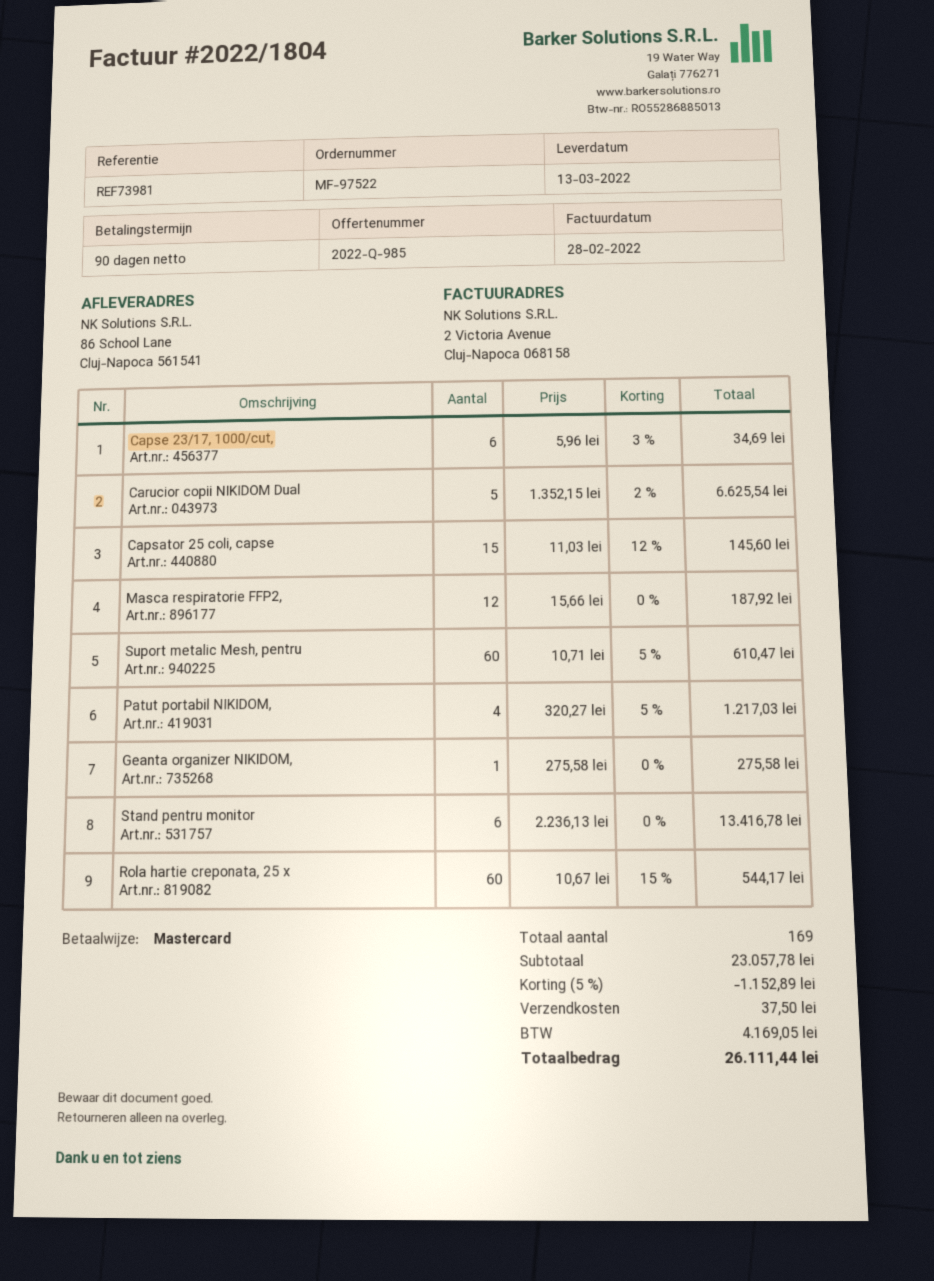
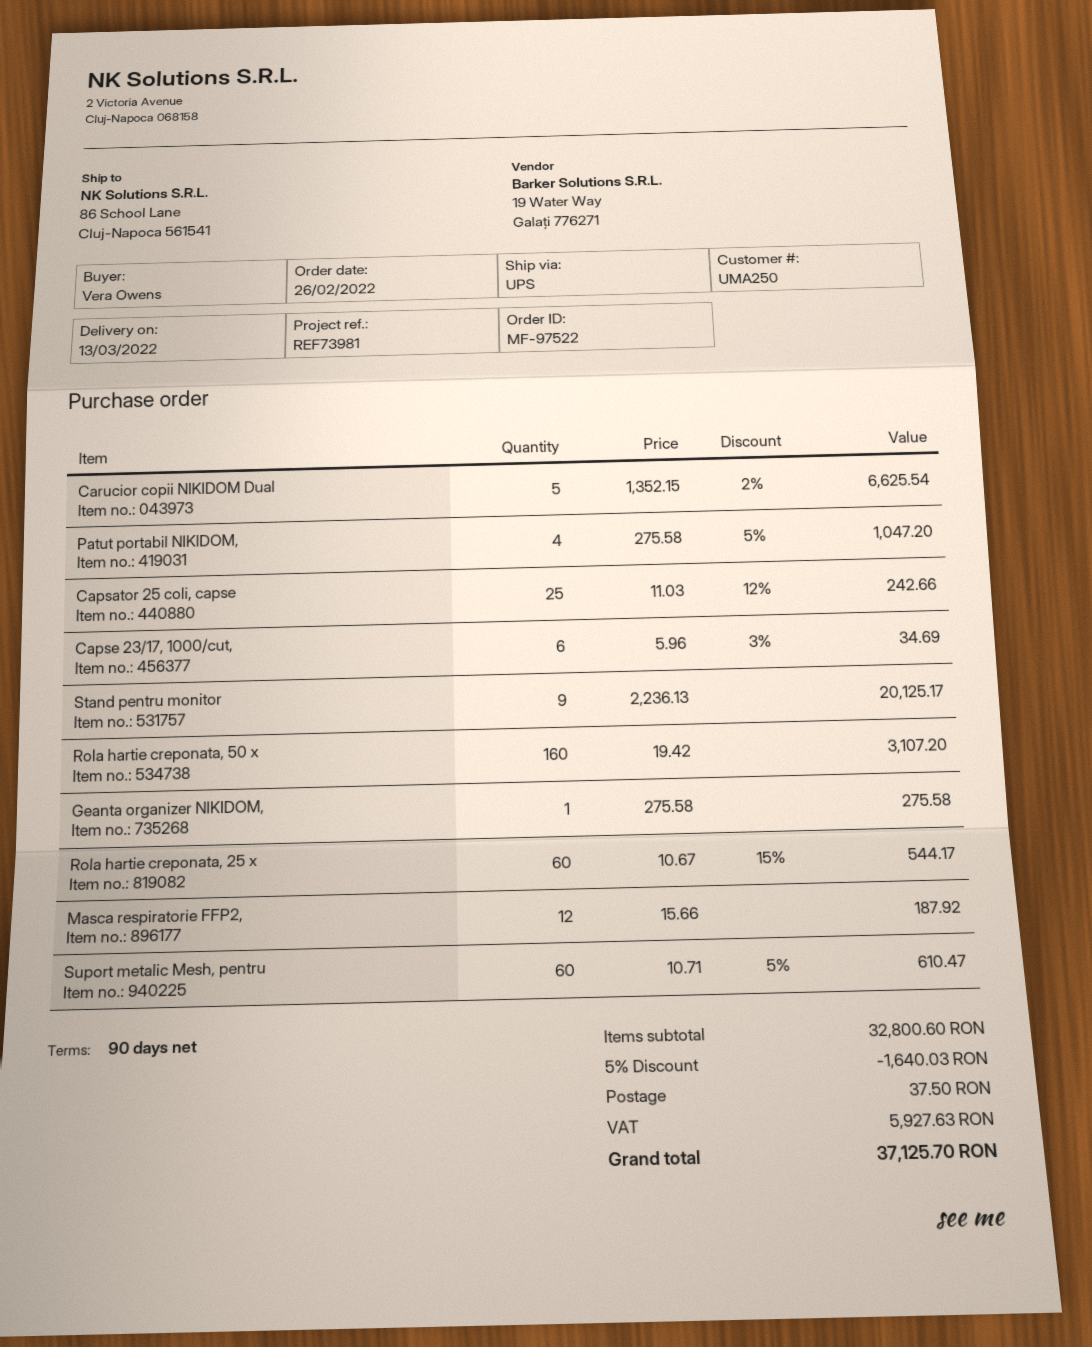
Capsator 25 coli, capse: 15 x 11.03 - 12% = 145.60 -> 25 x 11.03 - 12% = 242.66
Patut portabil NIKIDOM,: 4 x 320.27 - 5% = 1217.03 -> 4 x 275.58 - 5% = 1047.20
Stand pentru monitor: 6 x 2236.13 = 13416.78 -> 9 x 2236.13 = 20125.17
Rola hartie creponata, 50 x: none -> 160 x 19.42 = 3107.20
subtotal: 23057.78 -> 32800.60
discount: 5% = 1152.89 -> 5% = 1640.03
tax: 4169.05 -> 5927.63
total: 26111.44 -> 37125.70

